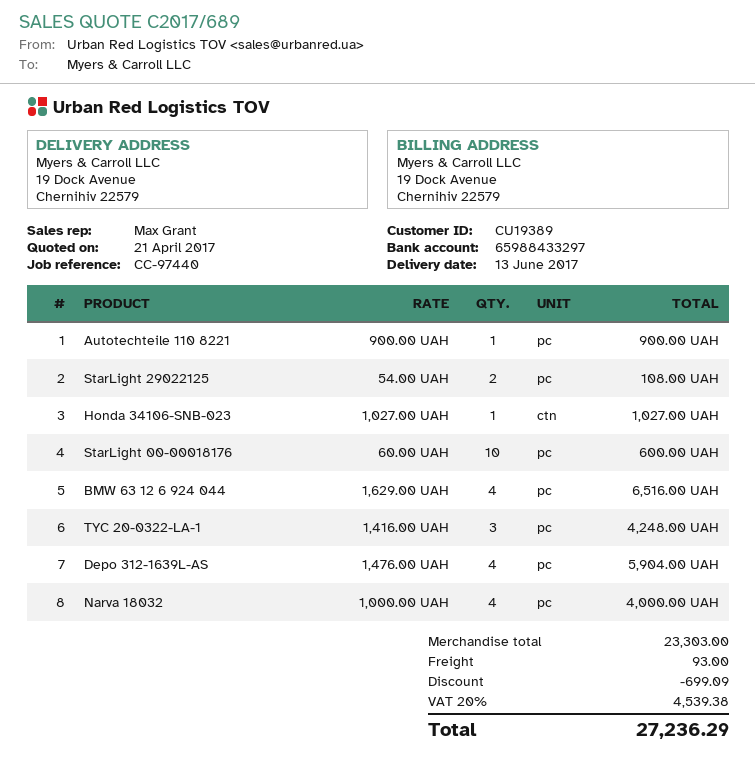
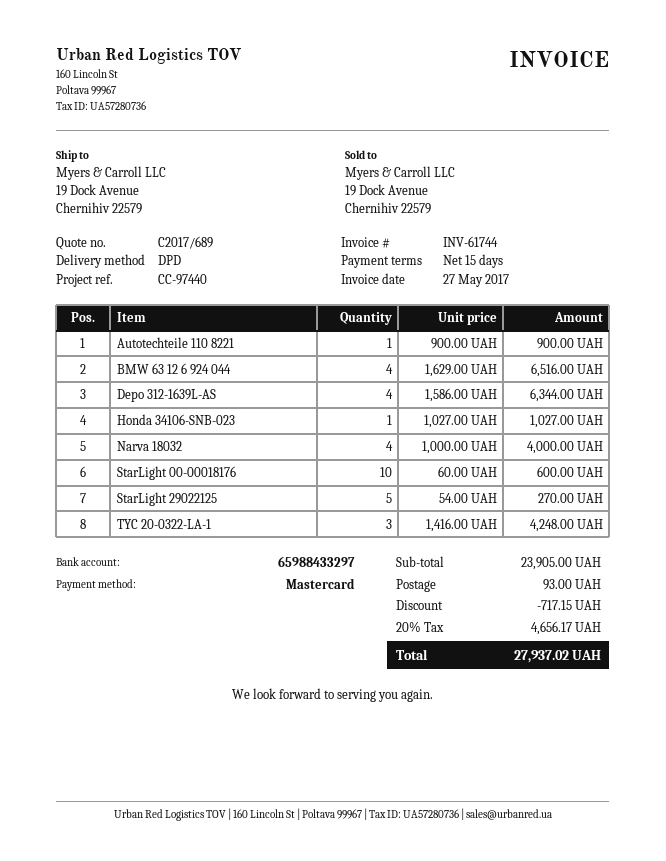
StarLight 29022125: 2 x 54.00 = 108.00 -> 5 x 54.00 = 270.00
Depo 312-1639L-AS: 4 x 1476.00 = 5904.00 -> 4 x 1586.00 = 6344.00
subtotal: 23303.00 -> 23905.00
discount: 699.09 -> 717.15
tax: 20% = 4539.38 -> 20% = 4656.17
total: 27236.29 -> 27937.02

